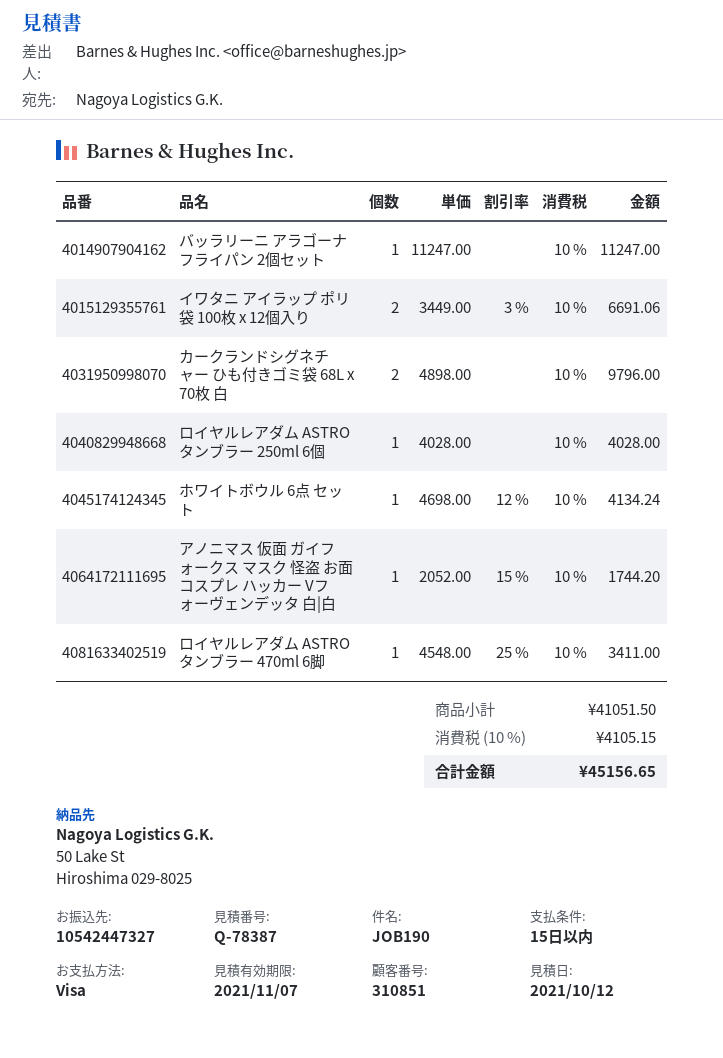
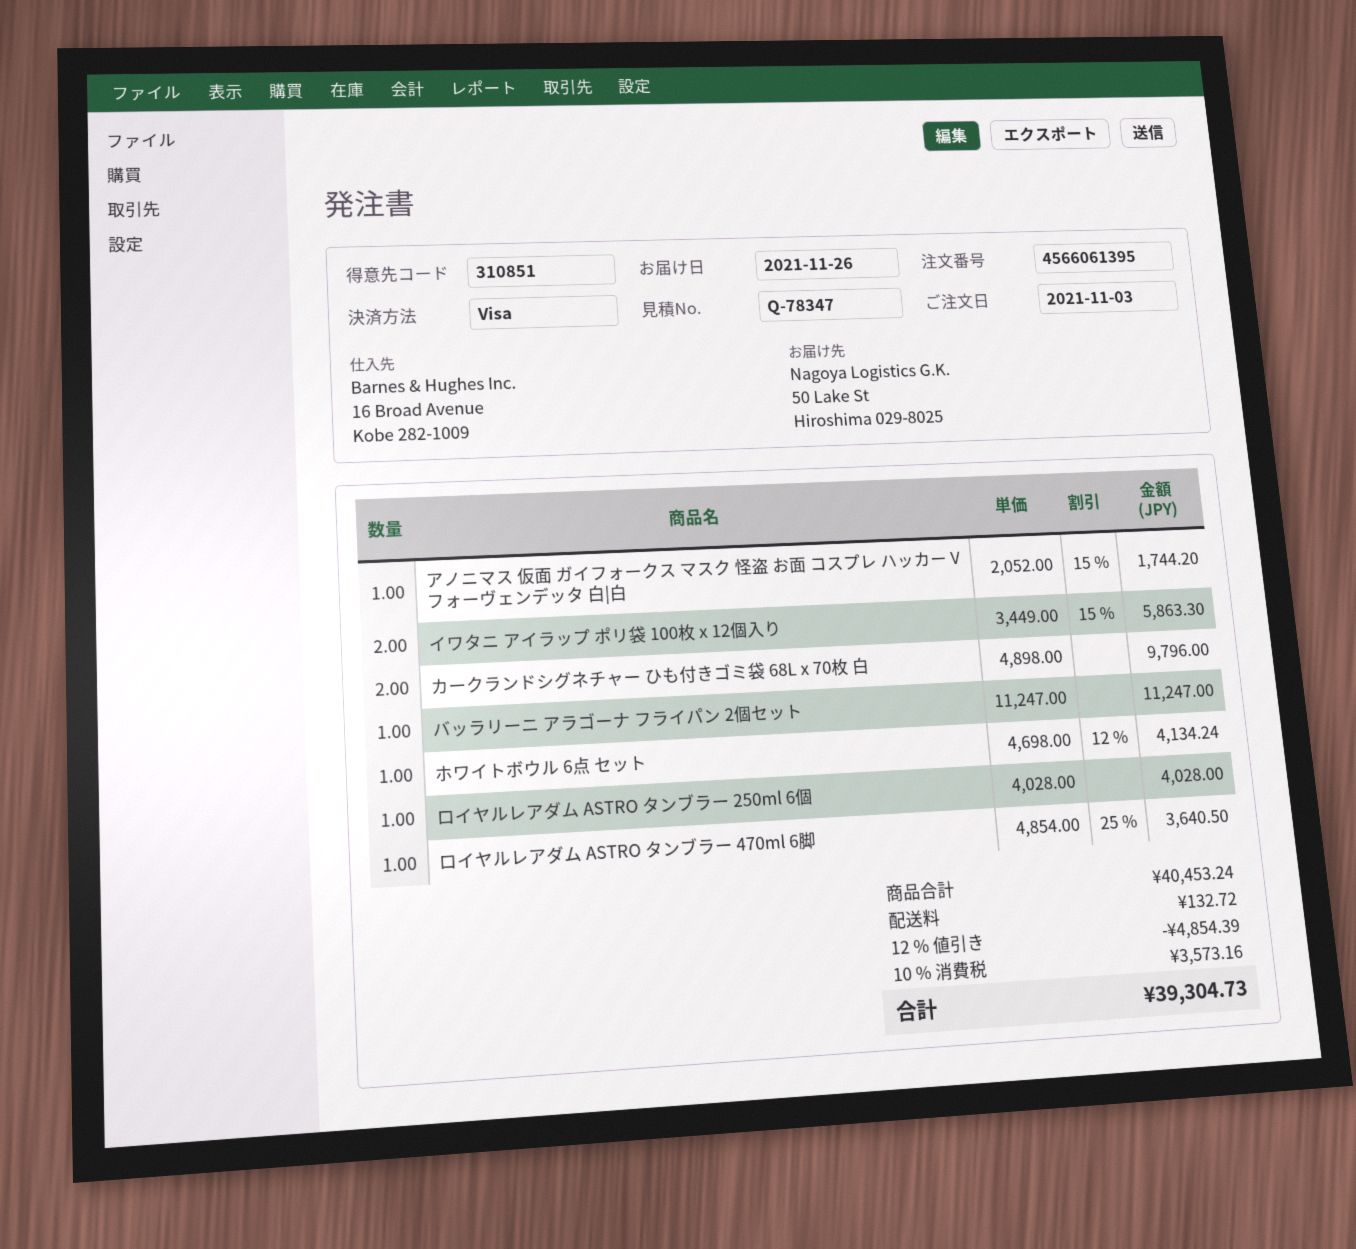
quote number: Q-78387 -> Q-78347
イワタニ アイラップ ポリ袋 100枚 x 12個入り: 2 x 3449.00 - 3% = 6691.06 -> 2 x 3449.00 - 15% = 5863.30
ロイヤルレアダム ASTRO タンブラー 470ml 6脚: 1 x 4548.00 - 25% = 3411.00 -> 1 x 4854.00 - 25% = 3640.50
subtotal: 41051.50 -> 40453.24
discount: none -> 12% = 4854.39
shipping: none -> 132.72
tax: 10% = 4105.15 -> 10% = 3573.16
total: 45156.65 -> 39304.73

